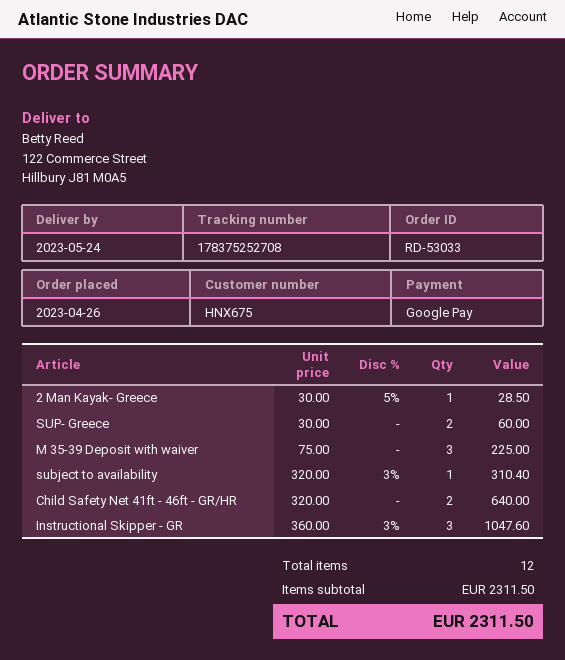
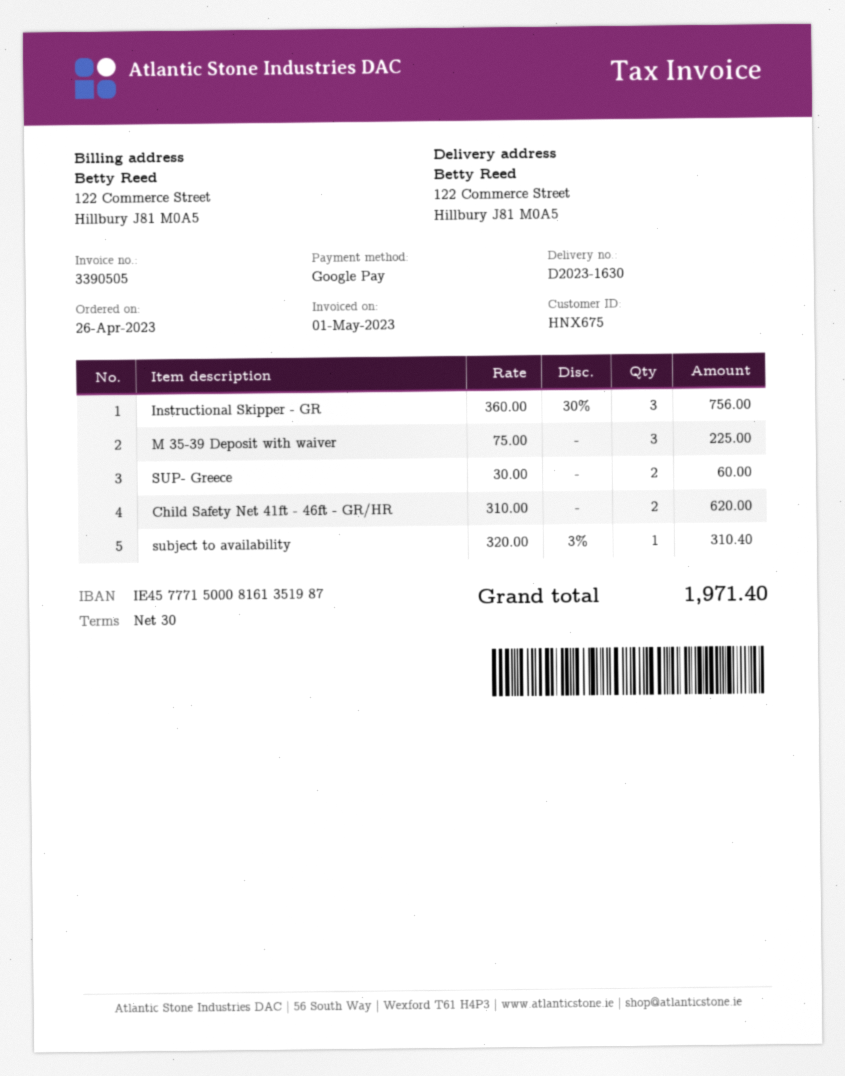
2 Man Kayak- Greece: 1 x 30.00 - 5% = 28.50 -> none
Child Safety Net 41ft - 46ft - GR/HR: 2 x 320.00 = 640.00 -> 2 x 310.00 = 620.00
Instructional Skipper - GR: 3 x 360.00 - 3% = 1047.60 -> 3 x 360.00 - 30% = 756.00
total: 2311.50 -> 1971.40

